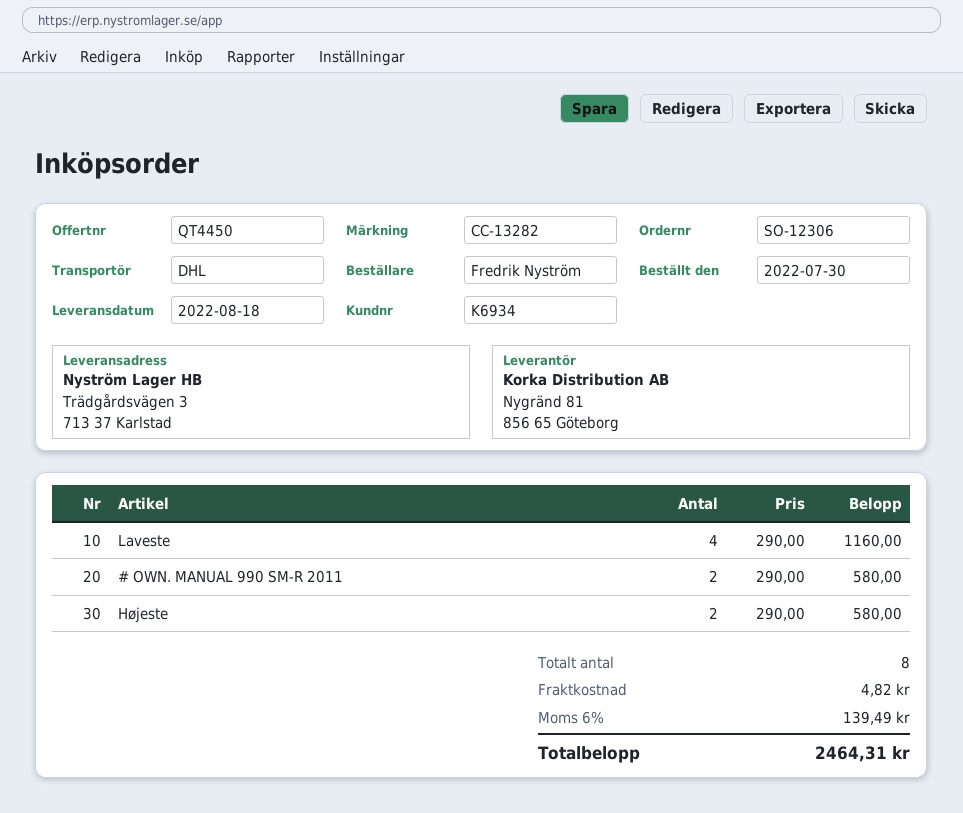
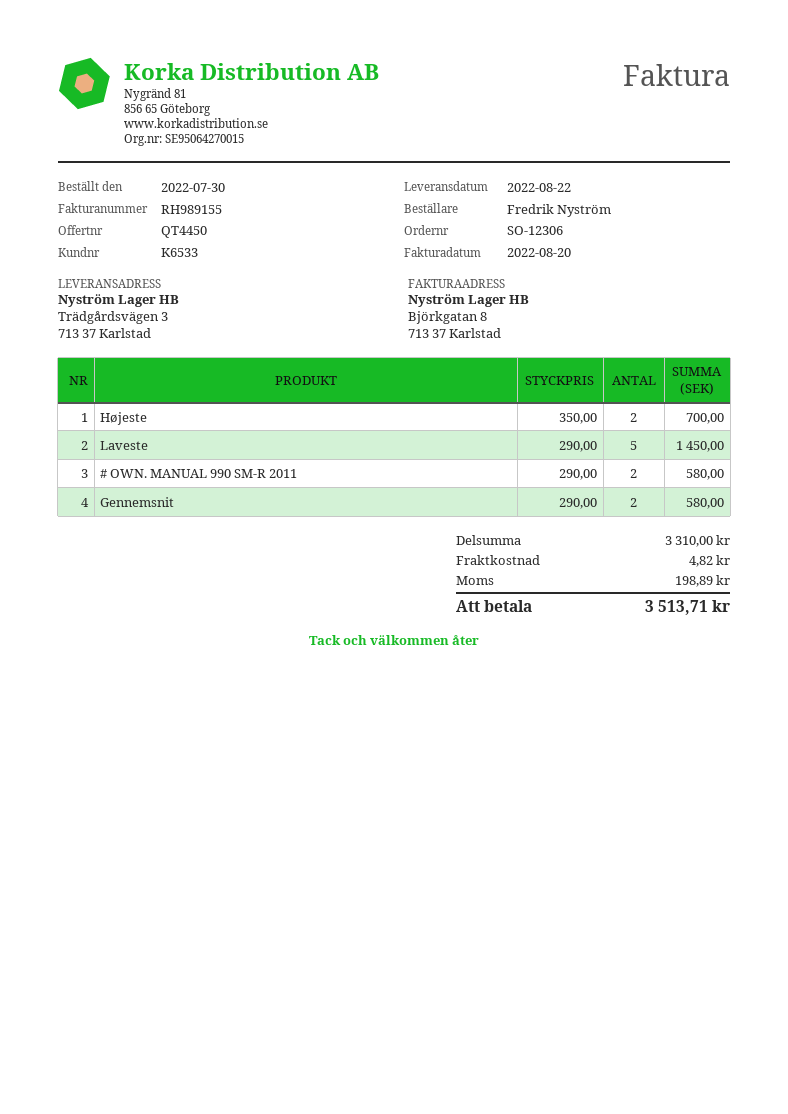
delivery date: 2022-08-18 -> 2022-08-22
customer number: K6934 -> K6533
Laveste: 4 x 290.00 = 1160.00 -> 5 x 290.00 = 1450.00
Højeste: 2 x 290.00 = 580.00 -> 2 x 350.00 = 700.00
Gennemsnit: none -> 2 x 290.00 = 580.00
tax: 139.49 -> 198.89
total: 2464.31 -> 3513.71

